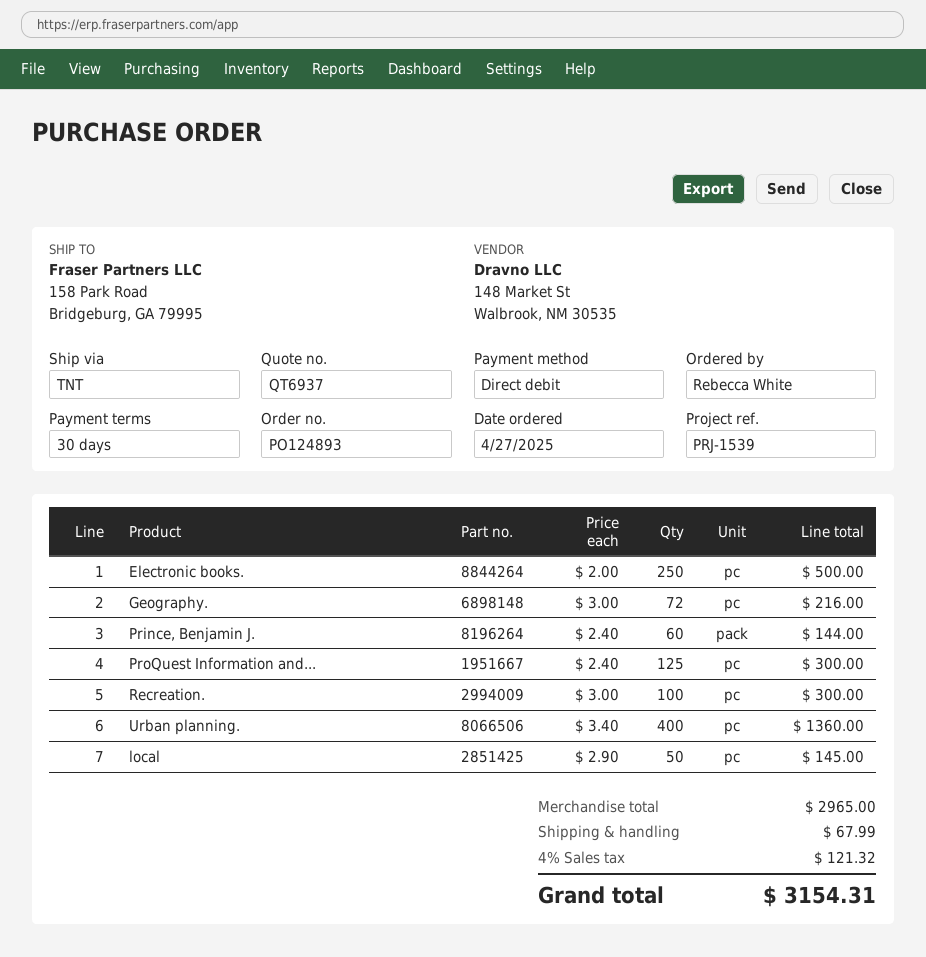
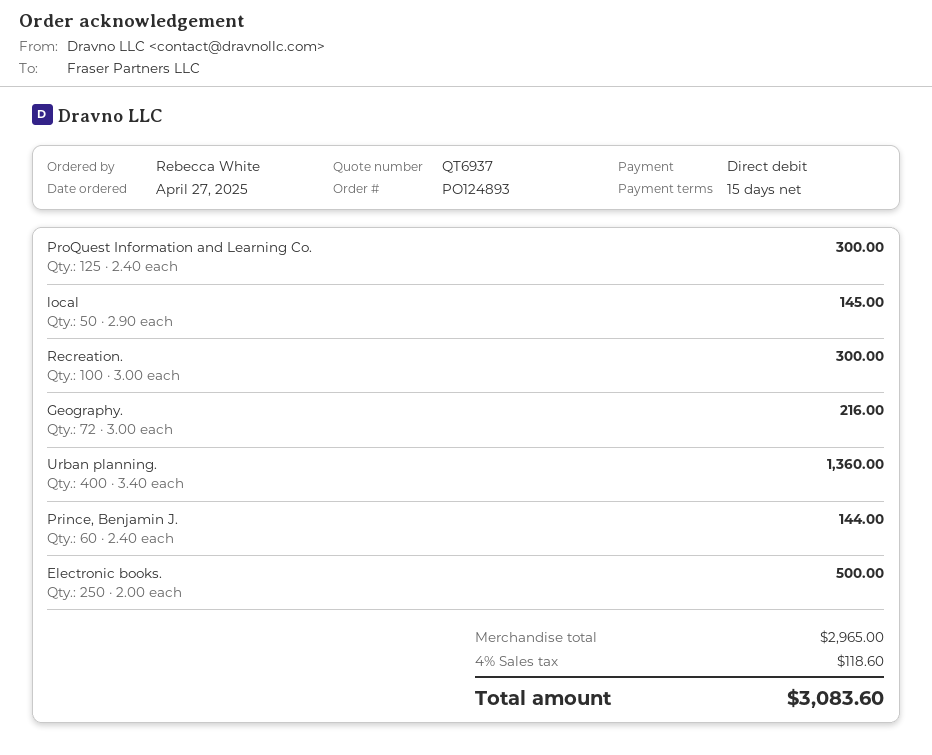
payment terms: 30 days -> 15 days
shipping: 67.99 -> none
tax: 4% = 121.32 -> 4% = 118.60
total: 3154.31 -> 3083.60

